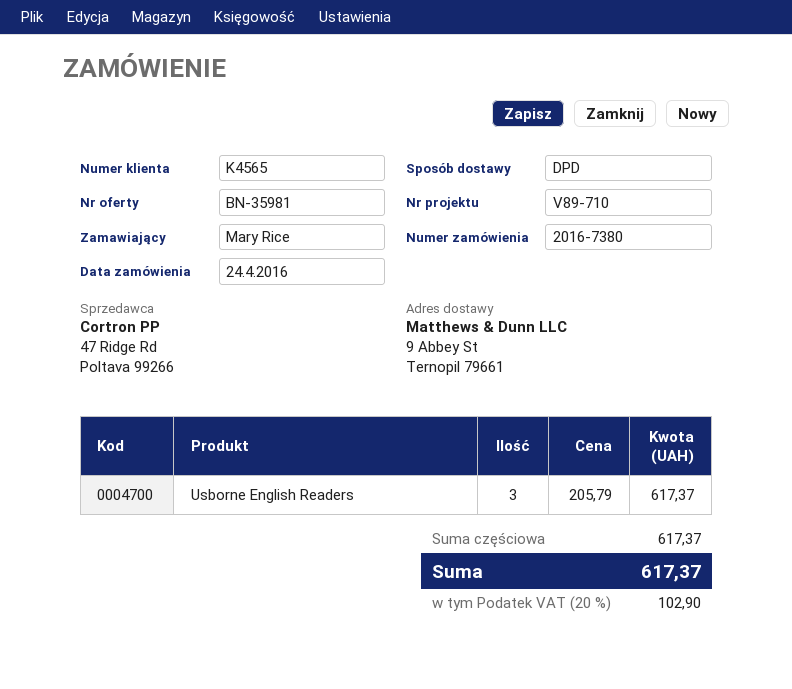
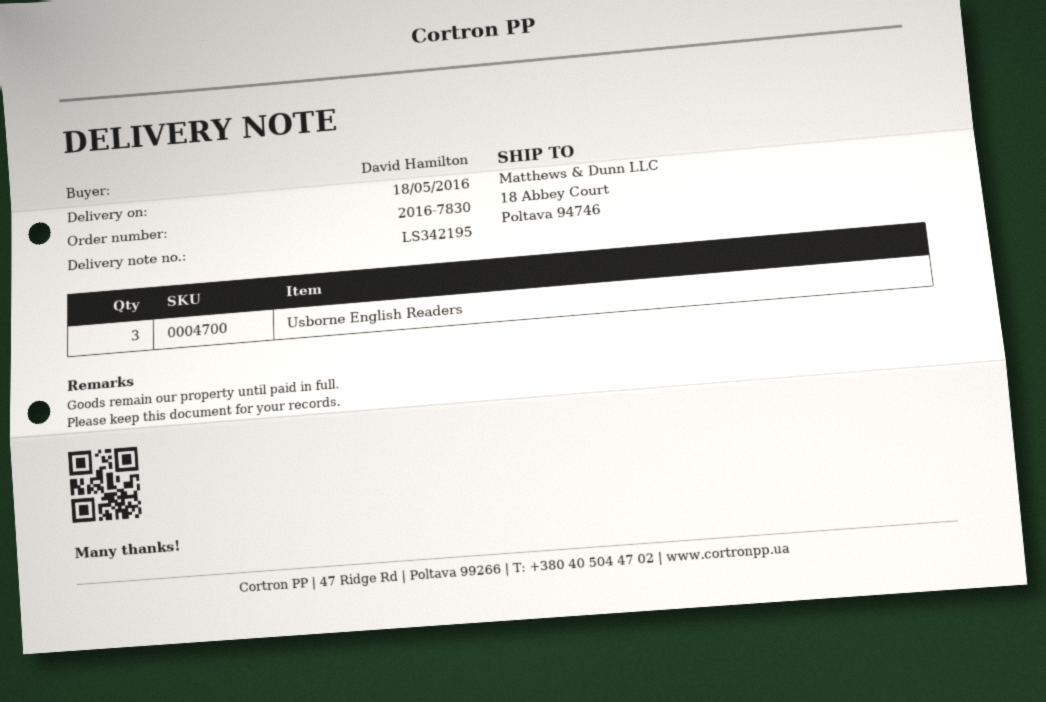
order number: 2016-7380 -> 2016-7830
ordered by: Mary Rice -> David Hamilton
ship to: 9 Abbey St, Ternopil 79661 -> 18 Abbey Court, Poltava 94746

